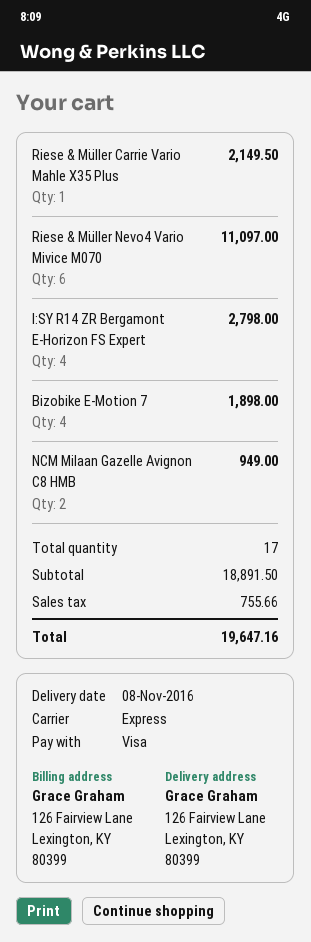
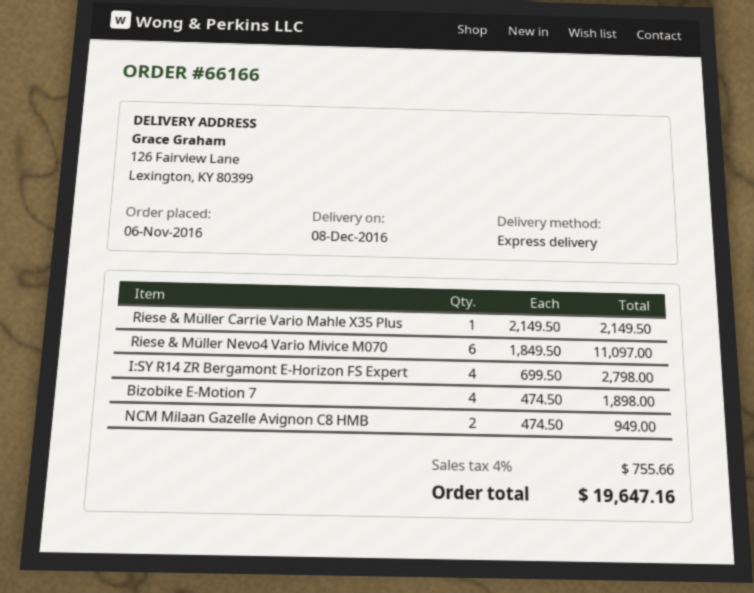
delivery date: 2016-11-08 -> 2016-12-08

